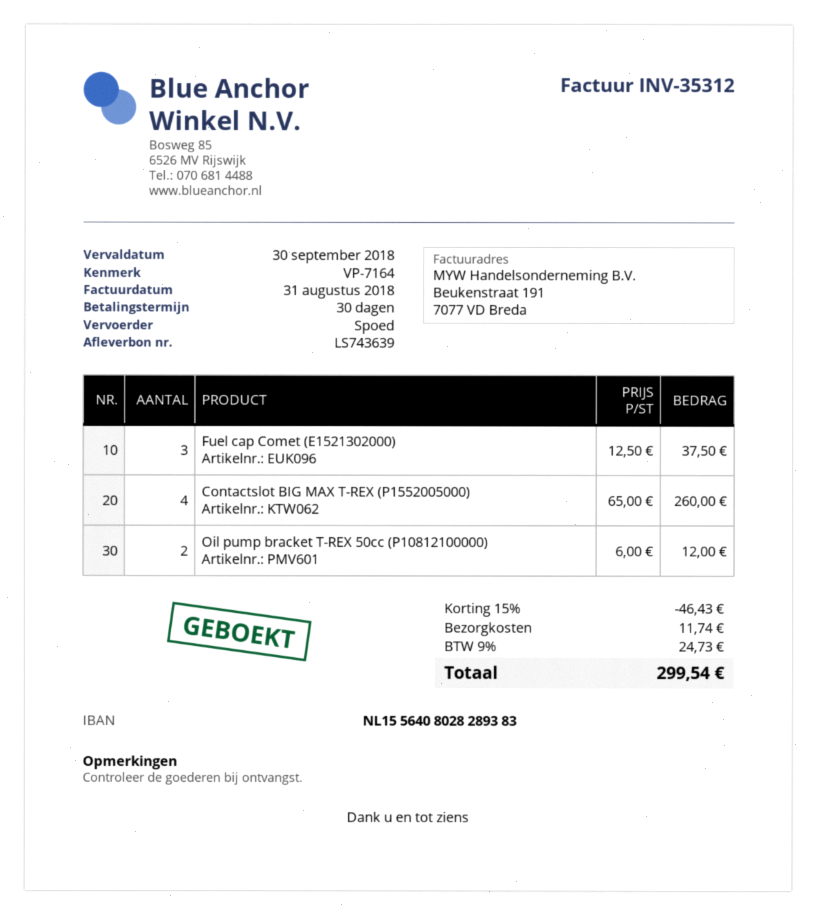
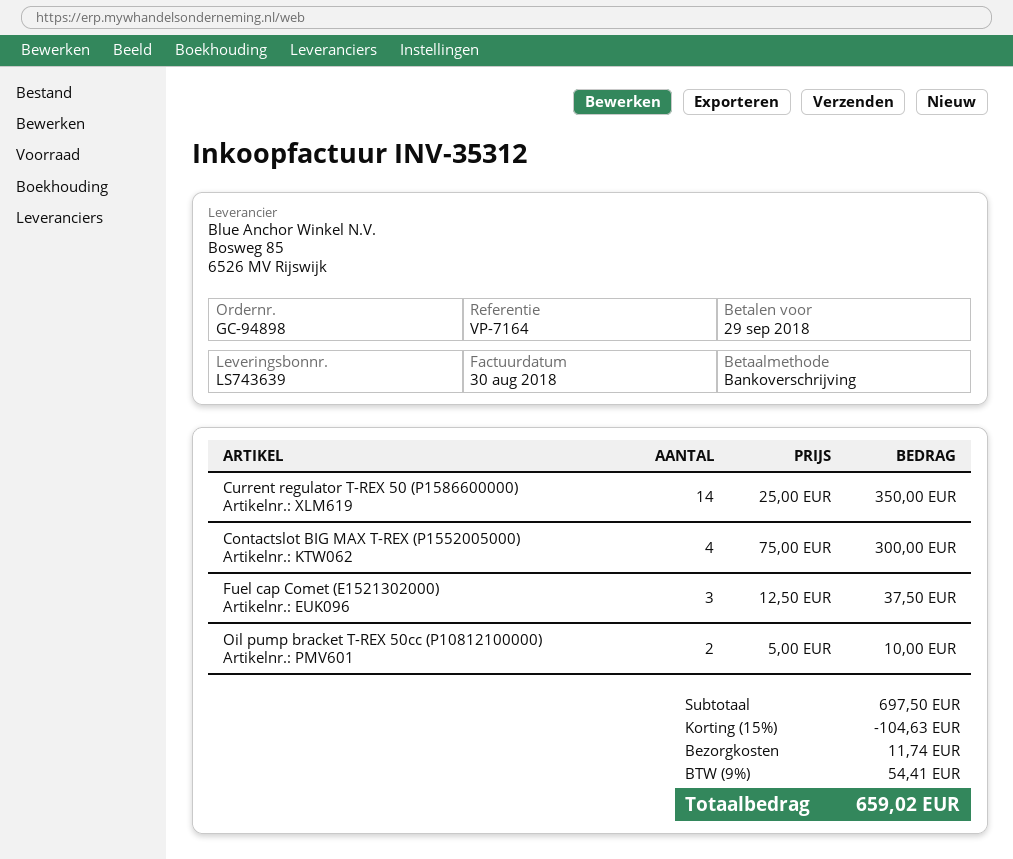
invoice date: 2018-08-31 -> 2018-08-30
due date: 2018-09-30 -> 2018-09-29
Contactslot BIG MAX T-REX (P1552005000): 4 x 65.00 = 260.00 -> 4 x 75.00 = 300.00
Oil pump bracket T-REX 50cc (P10812100000): 2 x 6.00 = 12.00 -> 2 x 5.00 = 10.00
Current regulator T-REX 50 (P1586600000): none -> 14 x 25.00 = 350.00
discount: 15% = 46.43 -> 15% = 104.63
tax: 9% = 24.73 -> 9% = 54.41
total: 299.54 -> 659.02

